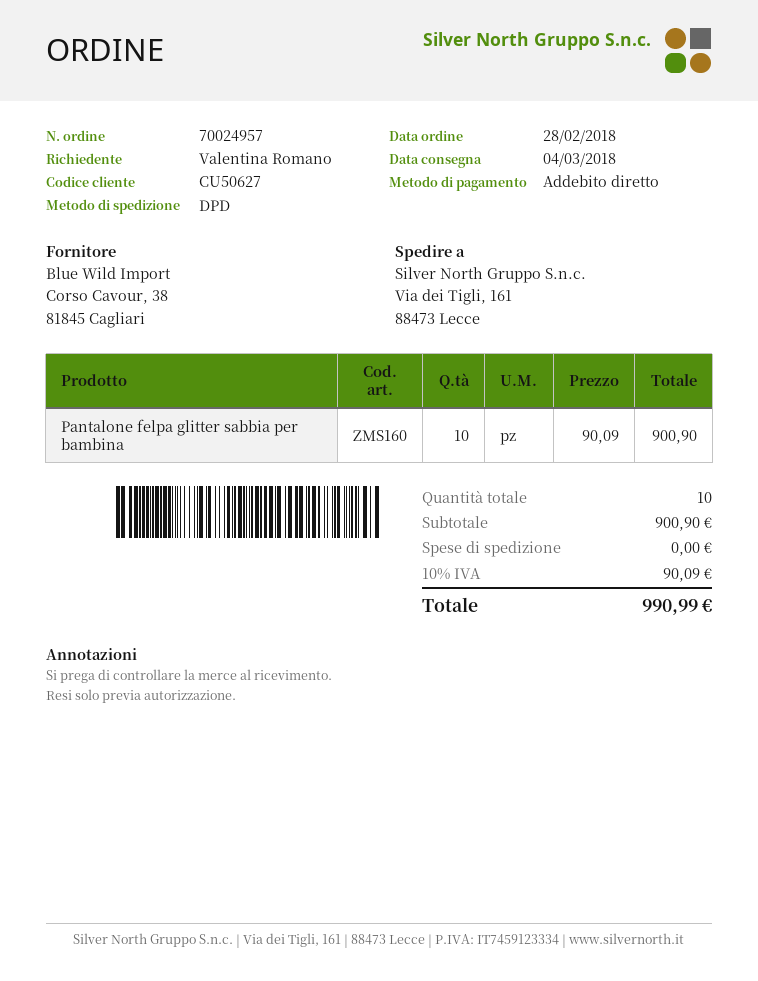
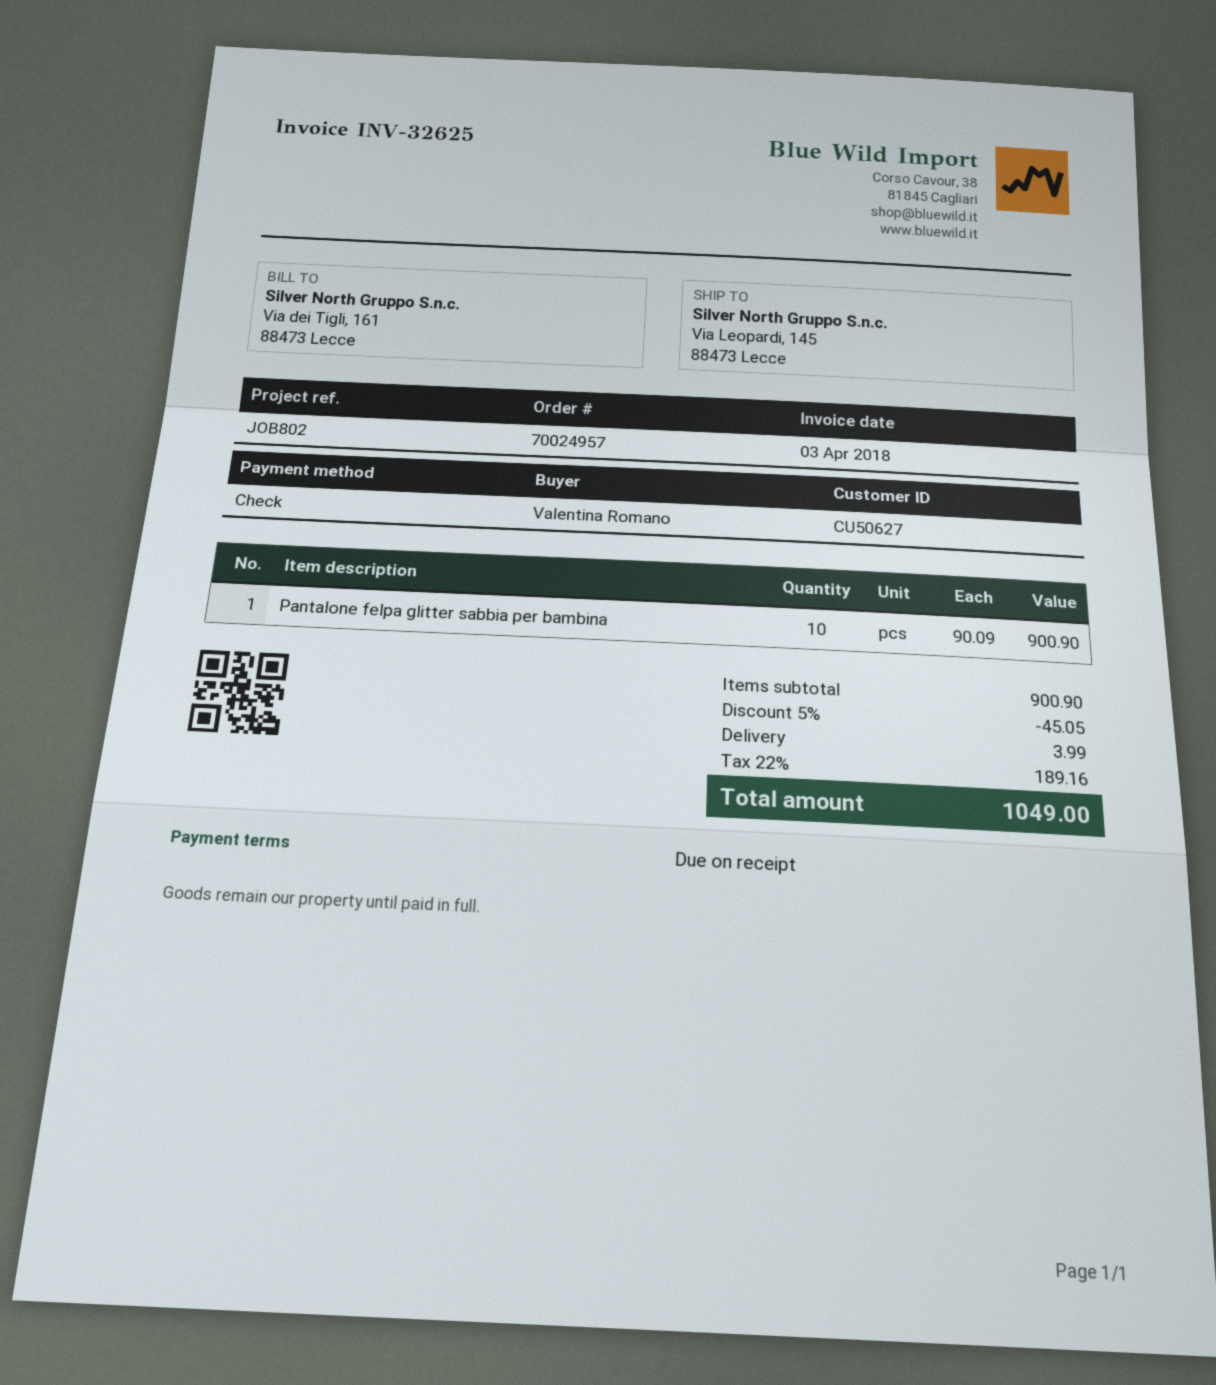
payment method: direct debit -> cheque
ship to: Via dei Tigli, 161, 88473 Lecce -> Via Leopardi, 145, 88473 Lecce
discount: none -> 5% = 45.05
shipping: 0.00 -> 3.99
tax: 10% = 90.09 -> 22% = 189.16
total: 990.99 -> 1049.00

